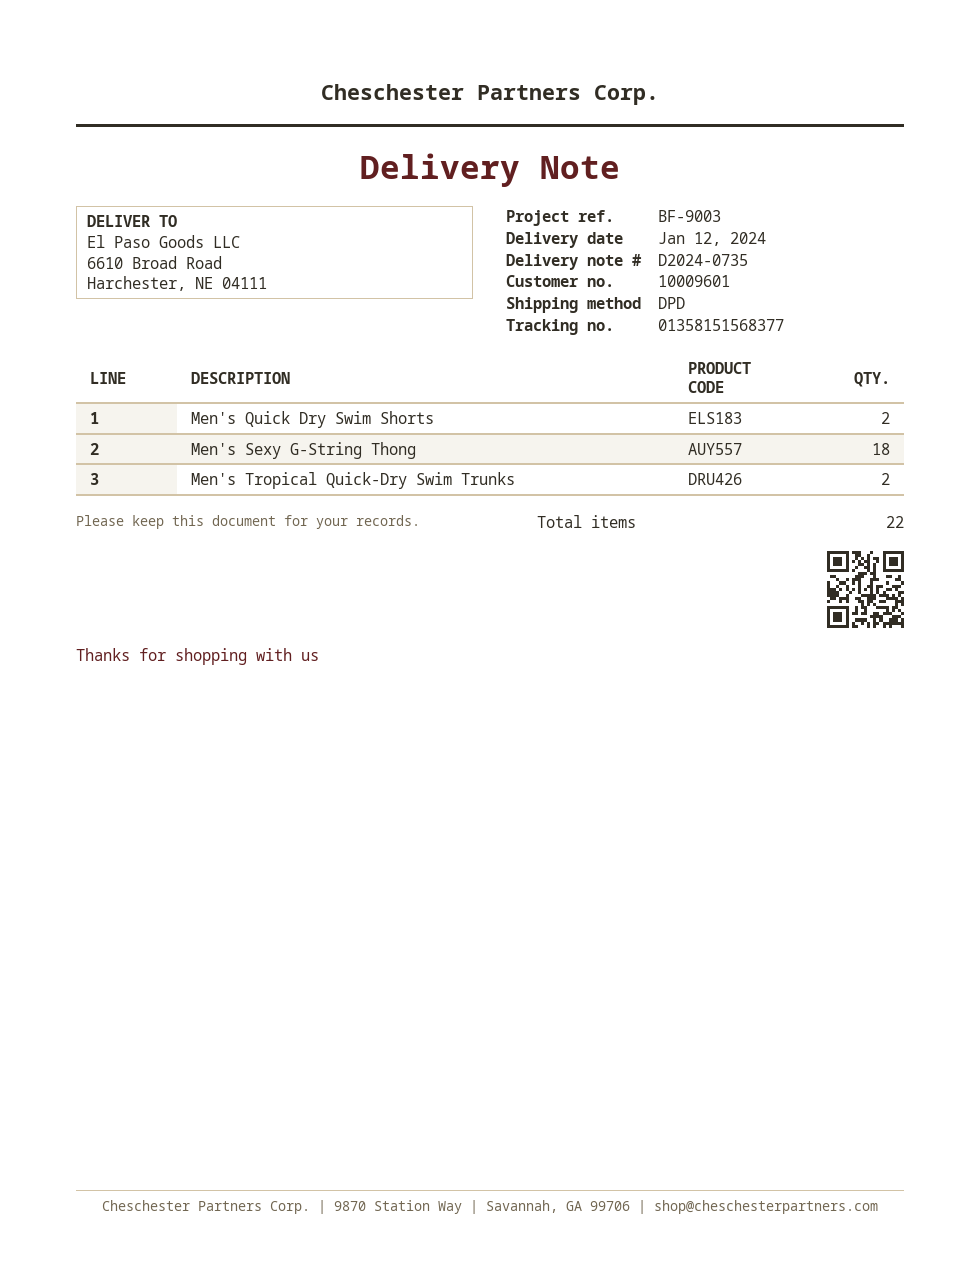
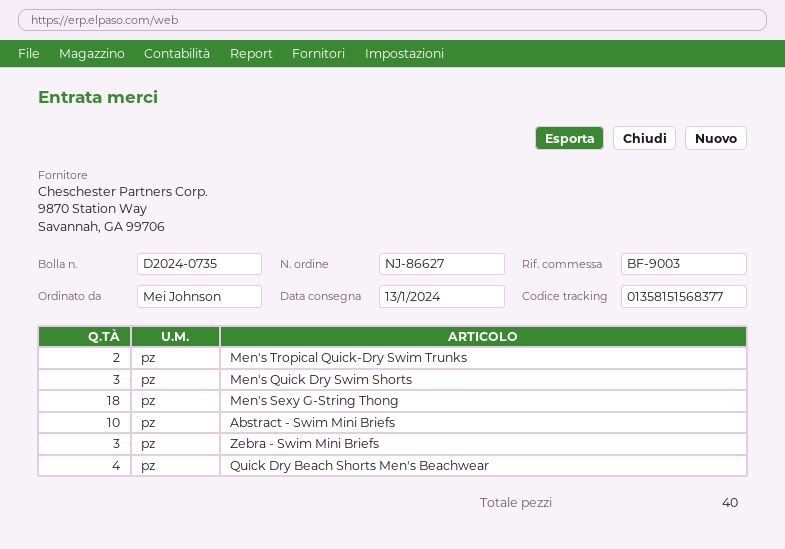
delivery date: 2024-01-12 -> 2024-01-13
Men's Quick Dry Swim Shorts: 2 -> 3
Abstract - Swim Mini Briefs: none -> 10
Zebra - Swim Mini Briefs: none -> 3
Quick Dry Beach Shorts Men's Beachwear: none -> 4
total quantity: 22 -> 40

